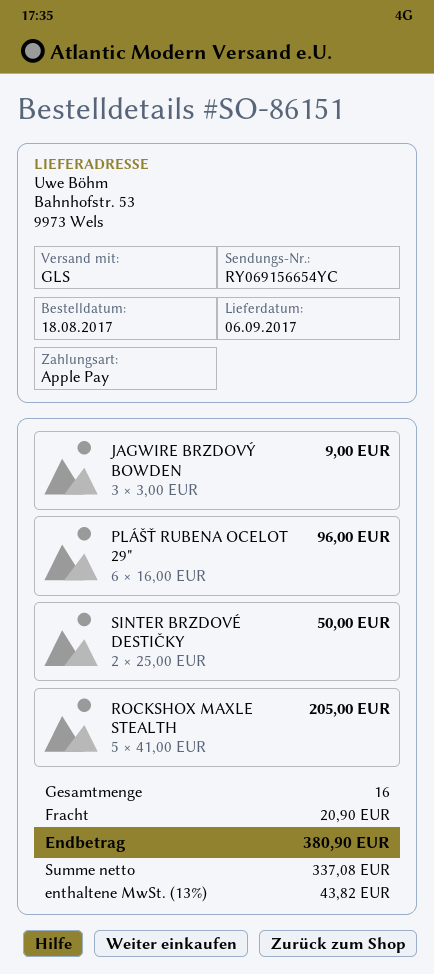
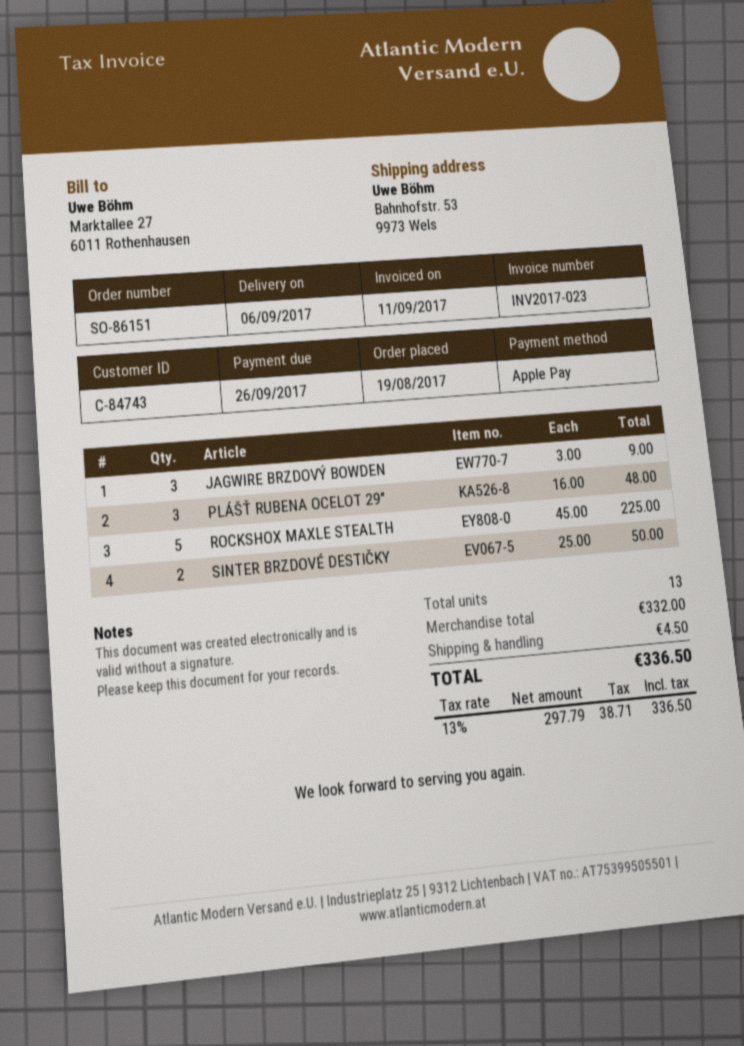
order date: 2017-08-18 -> 2017-08-19
PLÁŠŤ RUBENA OCELOT 29": 6 x 16.00 = 96.00 -> 3 x 16.00 = 48.00
ROCKSHOX MAXLE STEALTH: 5 x 41.00 = 205.00 -> 5 x 45.00 = 225.00
total quantity: 16 -> 13
shipping: 20.90 -> 4.50
net: 337.08 -> 297.79
tax: 13% = 43.82 -> 13% = 38.71
total: 380.90 -> 336.50

